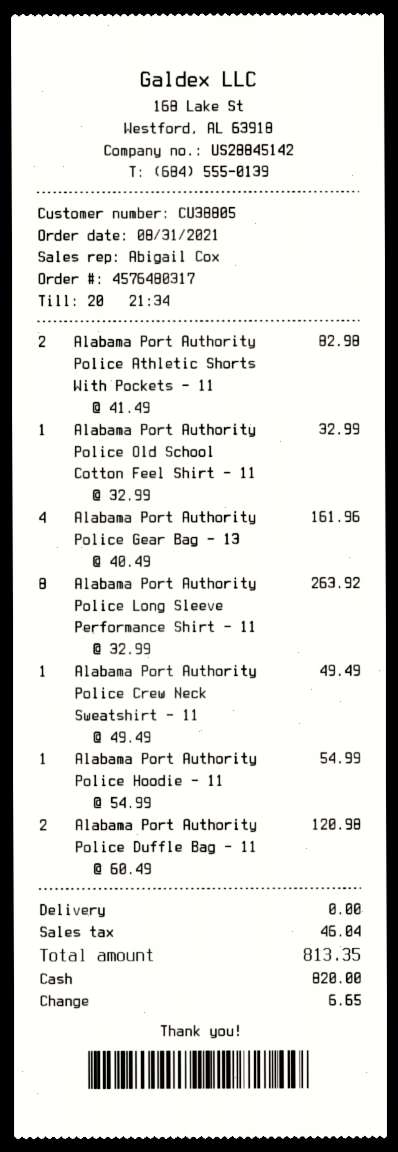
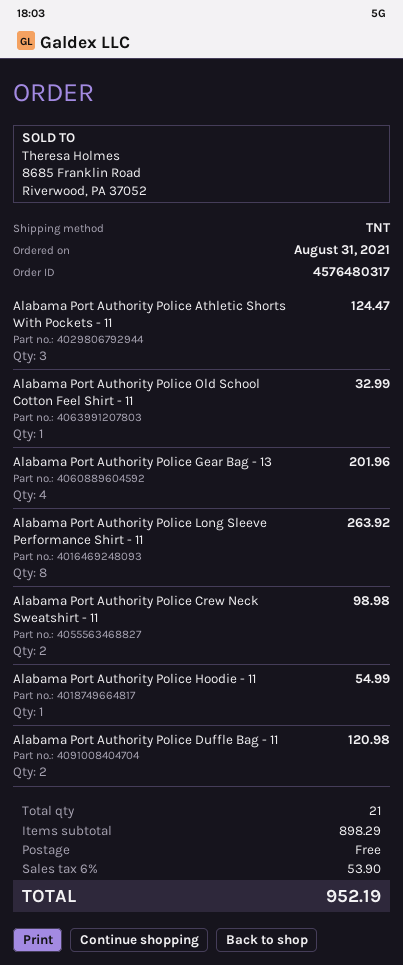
Alabama Port Authority Police Athletic Shorts With Pockets - 11: 2 for 82.98 -> 3 for 124.47
Alabama Port Authority Police Gear Bag - 13: 4 for 161.96 -> 4 for 201.96
Alabama Port Authority Police Crew Neck Sweatshirt - 11: 1 for 49.49 -> 2 for 98.98
tax: 46.04 -> 53.90
total: 813.35 -> 952.19

